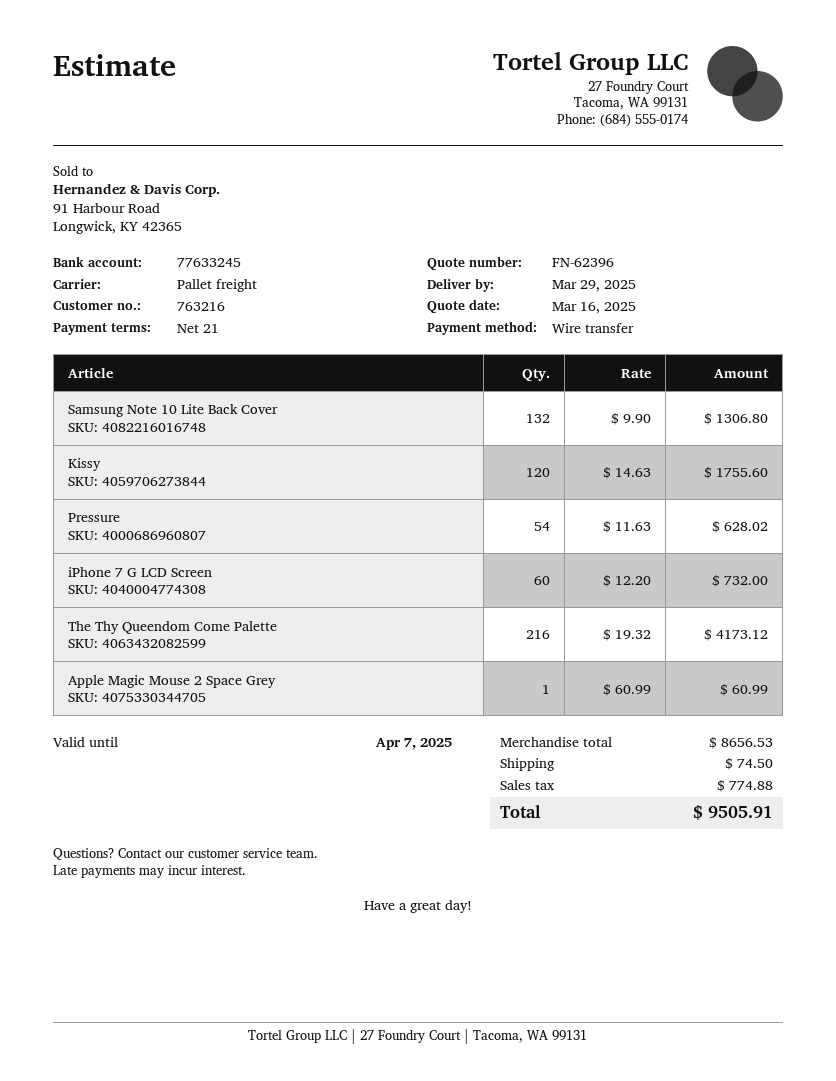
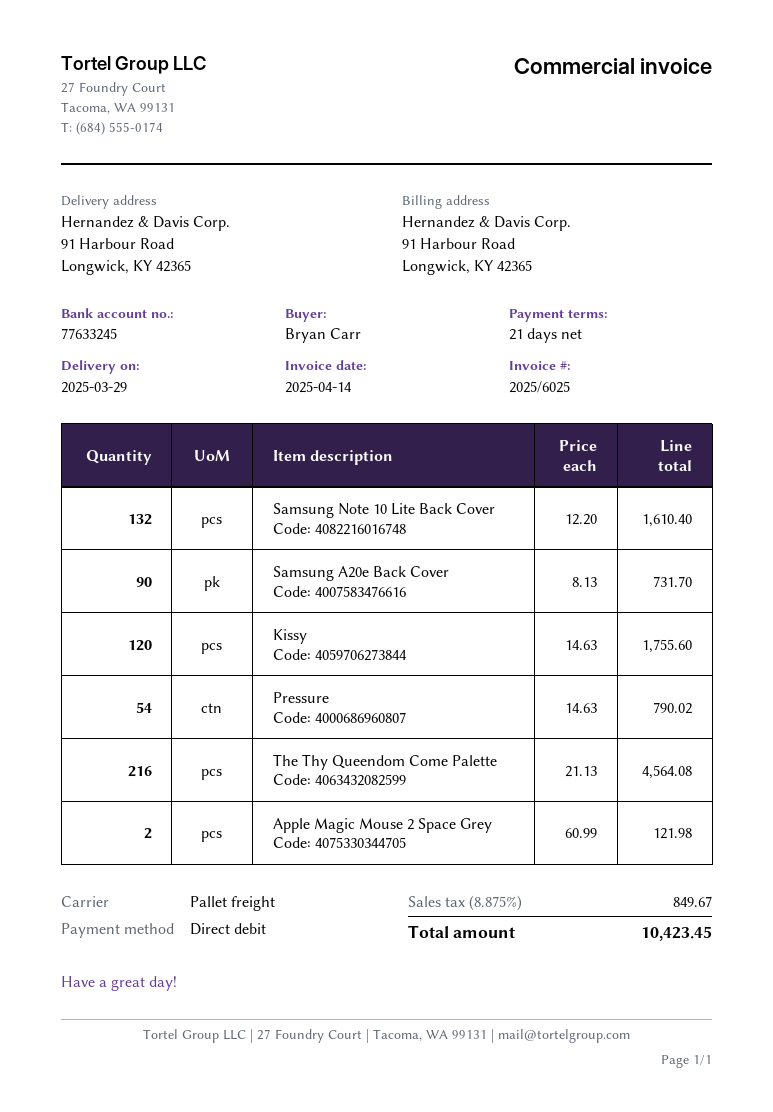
payment method: bank transfer -> direct debit
Samsung Note 10 Lite Back Cover: 132 x 9.90 = 1306.80 -> 132 x 12.20 = 1610.40
Pressure: 54 x 11.63 = 628.02 -> 54 x 14.63 = 790.02
iPhone 7 G LCD Screen: 60 x 12.20 = 732.00 -> none
The Thy Queendom Come Palette: 216 x 19.32 = 4173.12 -> 216 x 21.13 = 4564.08
Apple Magic Mouse 2 Space Grey: 1 x 60.99 = 60.99 -> 2 x 60.99 = 121.98
Samsung A20e Back Cover: none -> 90 x 8.13 = 731.70
shipping: 74.50 -> none
tax: 774.88 -> 849.67
total: 9505.91 -> 10423.45

